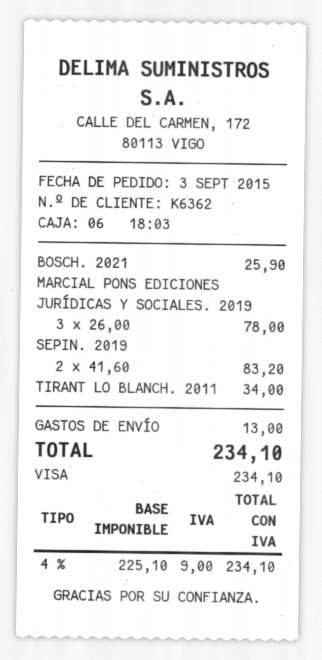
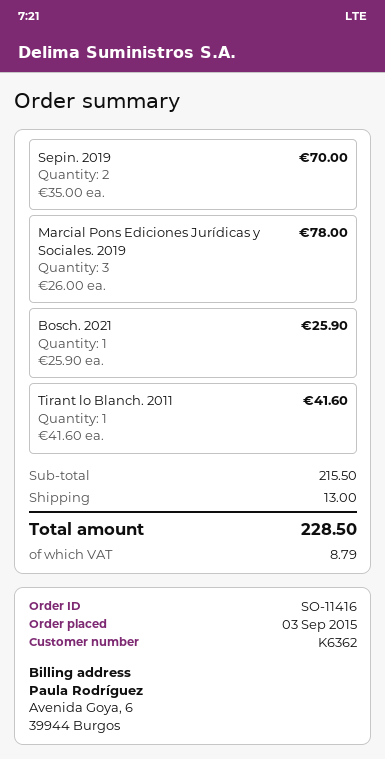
SEPIN. 2019: 2 x 41.60 = 83.20 -> 2 x 35.00 = 70.00
TIRANT LO BLANCH. 2011: 1 x 34.00 = 34.00 -> 1 x 41.60 = 41.60
tax: 9.00 -> 8.79
total: 234.10 -> 228.50

